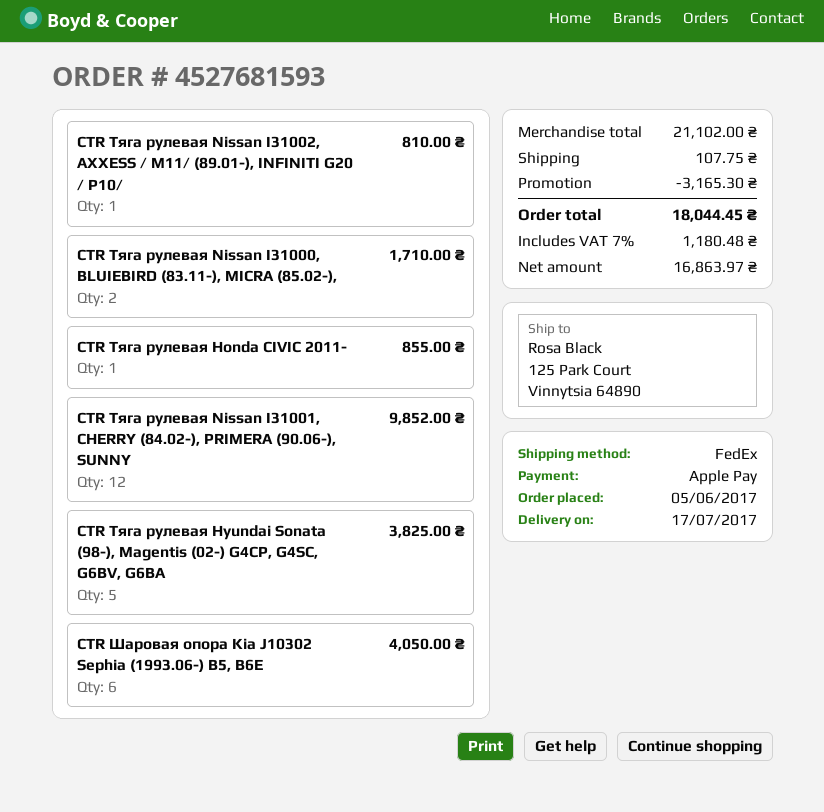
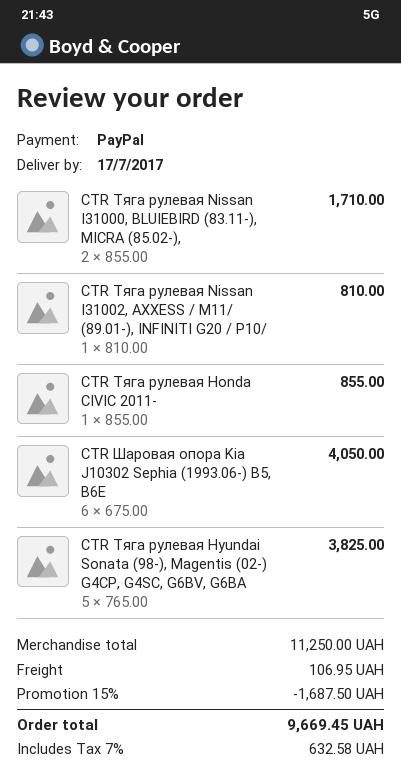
payment method: Apple Pay -> PayPal
CTR Тяга рулевая Nissan I31001, CHERRY (84.02-), PRIMERA (90.06-), SUNNY: 12 for 9852.00 -> none
subtotal: 21102.00 -> 11250.00
discount: 3165.30 -> 1687.50
shipping: 107.75 -> 106.95
tax: 7% = 1180.48 -> 7% = 632.58
total: 18044.45 -> 9669.45

